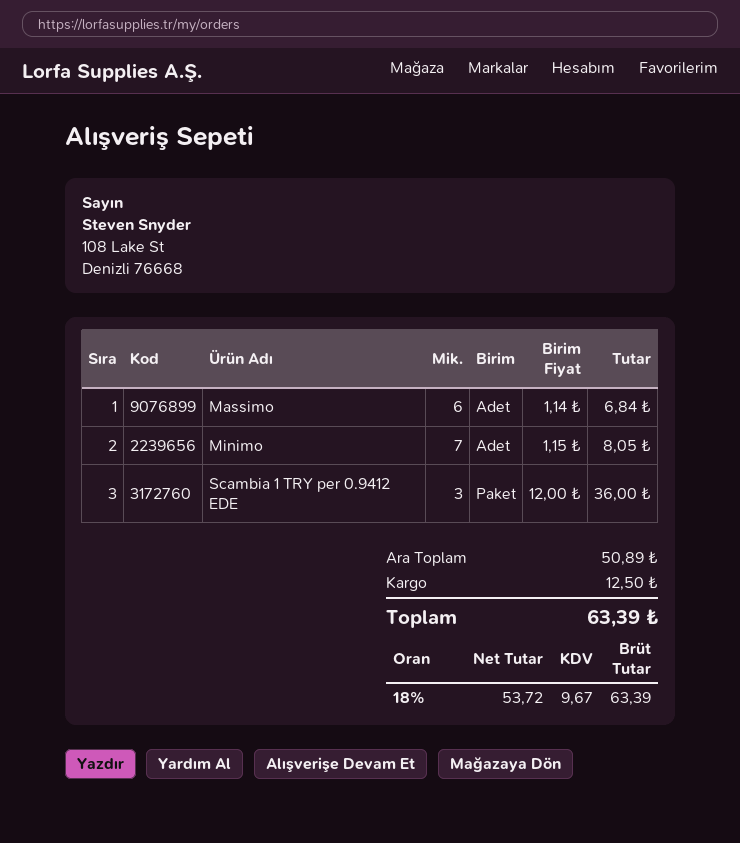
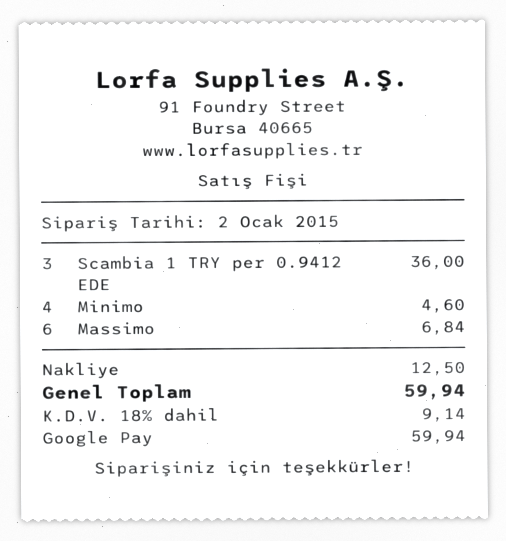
Minimo: 7 for 8.05 -> 4 for 4.60
tax: 18% = 9.67 -> 18% = 9.14
total: 63.39 -> 59.94

